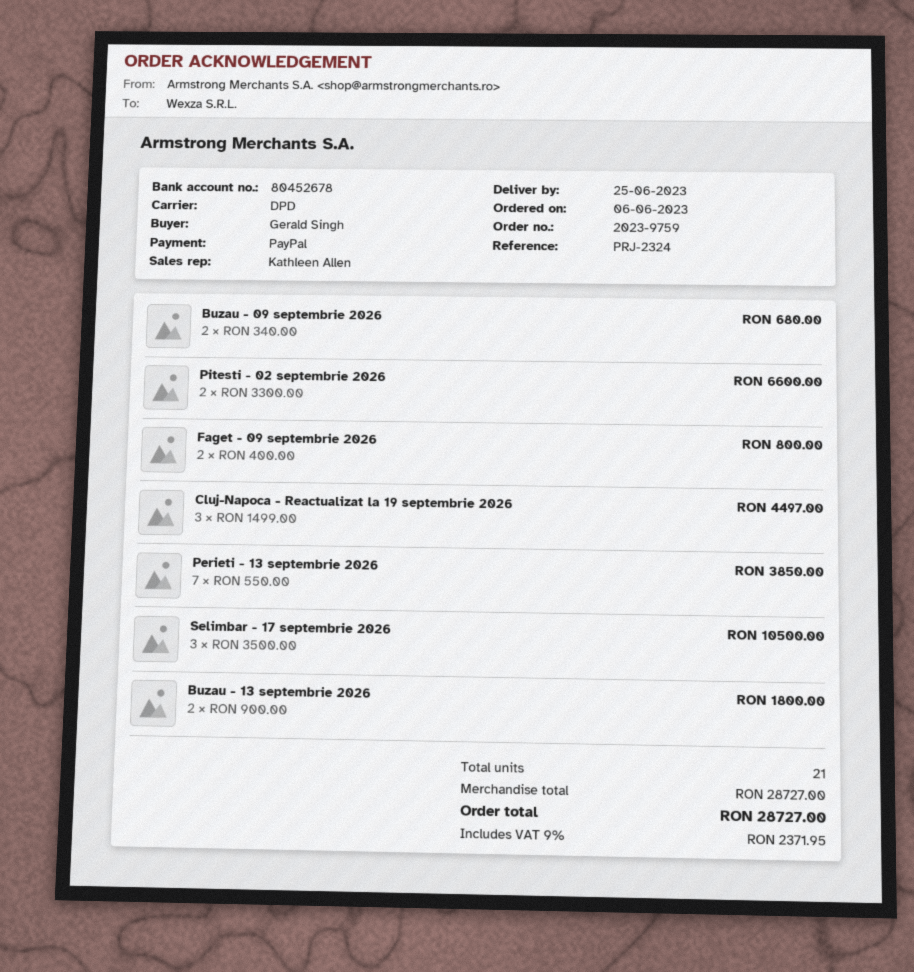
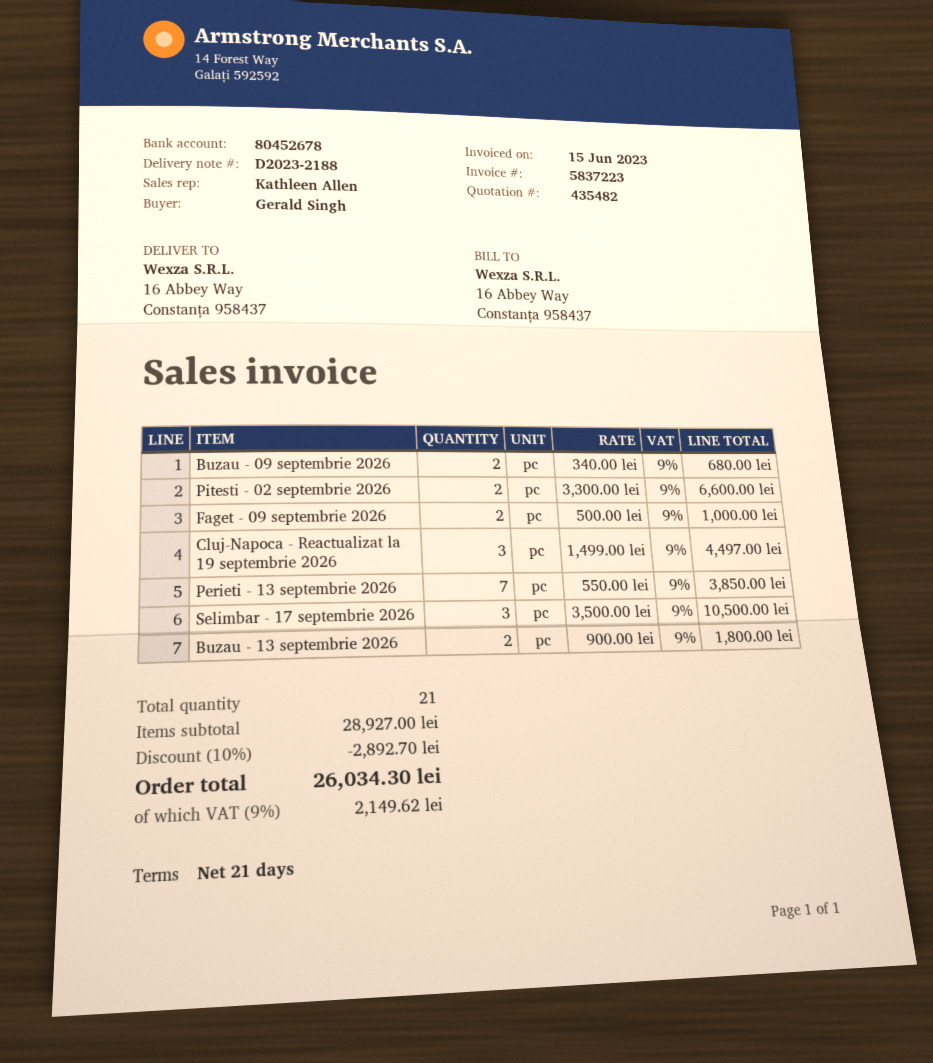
Faget - 09 septembrie 2026: 2 x 400.00 = 800.00 -> 2 x 500.00 = 1000.00
subtotal: 28727.00 -> 28927.00
discount: none -> 10% = 2892.70
tax: 9% = 2371.95 -> 9% = 2149.62
total: 28727.00 -> 26034.30

